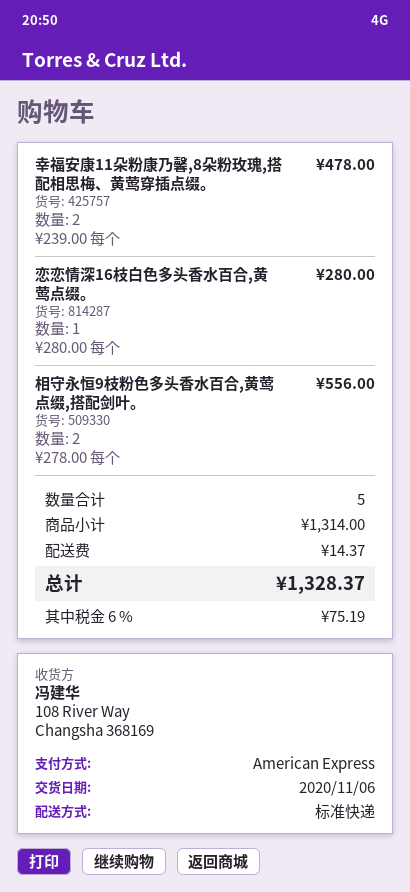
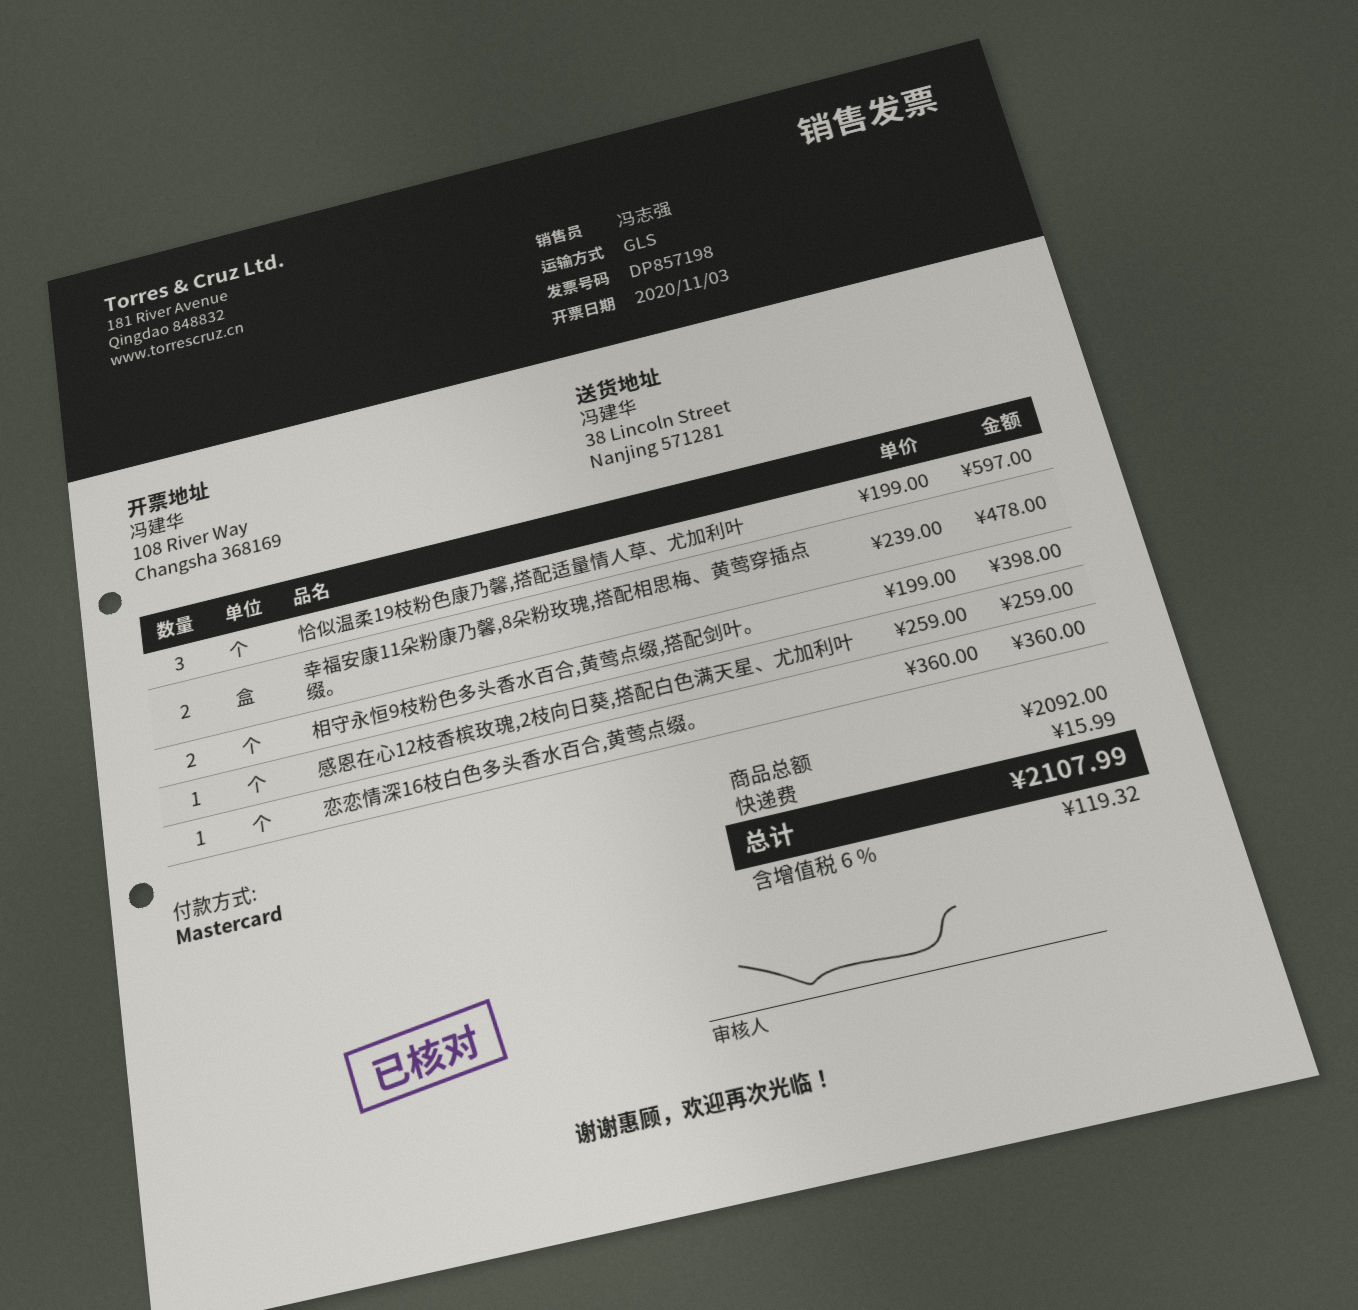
payment method: American Express -> Mastercard
shipping method: standard -> GLS
ship to: 108 River Way, Changsha 368169 -> 38 Lincoln Street, Nanjing 571281
恋恋情深16枝白色多头香水百合,黄莺点缀。: 1 x 280.00 = 280.00 -> 1 x 360.00 = 360.00
相守永恒9枝粉色多头香水百合,黄莺点缀,搭配剑叶。: 2 x 278.00 = 556.00 -> 2 x 199.00 = 398.00
恰似温柔19枝粉色康乃馨,搭配适量情人草、尤加利叶: none -> 3 x 199.00 = 597.00
感恩在心12枝香槟玫瑰,2枝向日葵,搭配白色满天星、尤加利叶: none -> 1 x 259.00 = 259.00
subtotal: 1314.00 -> 2092.00
shipping: 14.37 -> 15.99
tax: 6% = 75.19 -> 6% = 119.32
total: 1328.37 -> 2107.99

